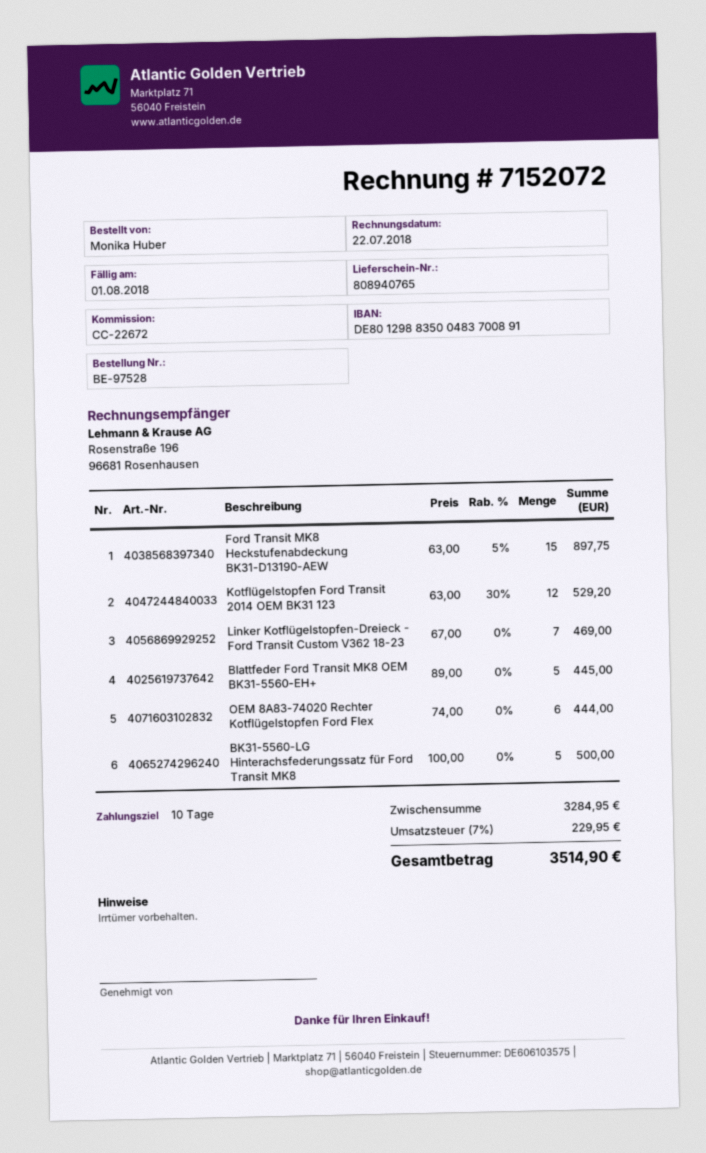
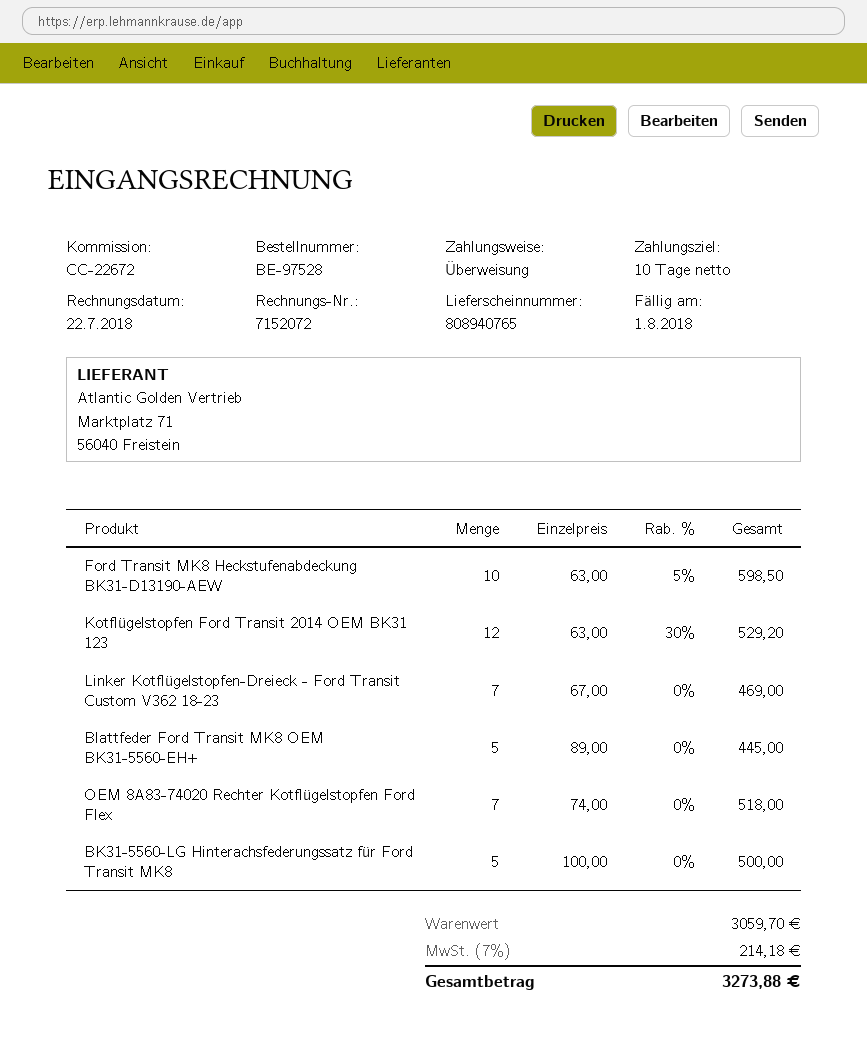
Ford Transit MK8 Heckstufenabdeckung BK31-D13190-AEW: 15 x 63.00 - 5% = 897.75 -> 10 x 63.00 - 5% = 598.50
OEM 8A83-74020 Rechter Kotflügelstopfen Ford Flex: 6 x 74.00 = 444.00 -> 7 x 74.00 = 518.00
subtotal: 3284.95 -> 3059.70
tax: 7% = 229.95 -> 7% = 214.18
total: 3514.90 -> 3273.88

